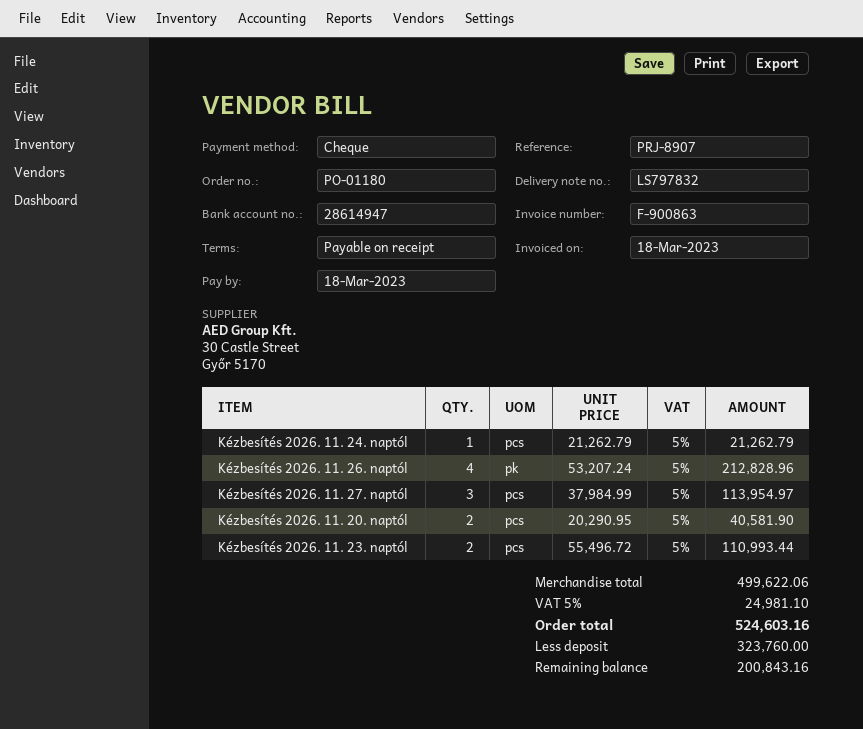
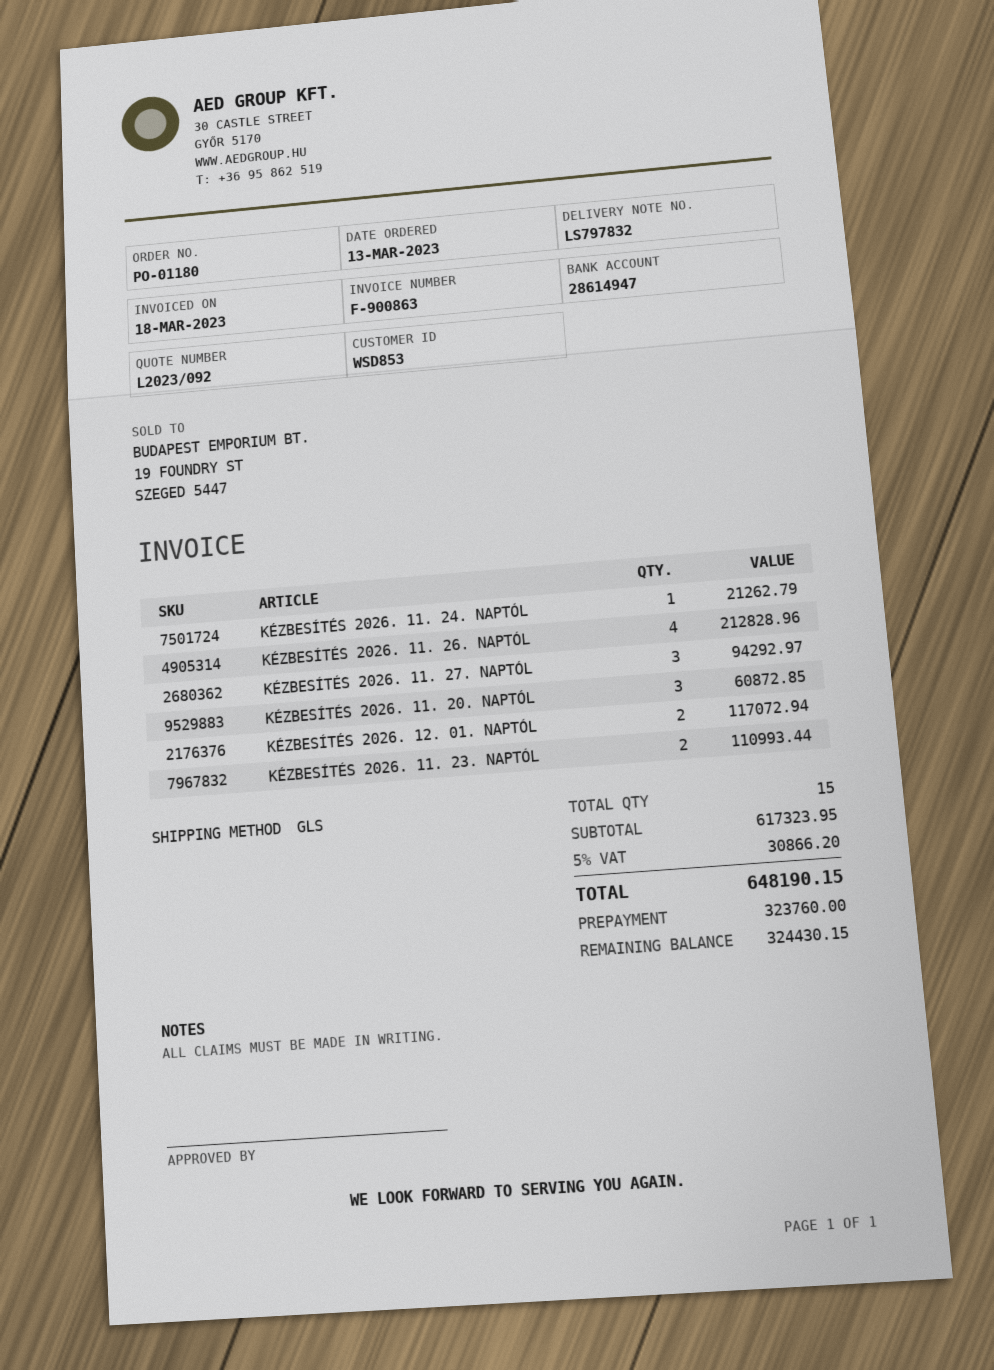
Kézbesítés 2026. 11. 27. naptól: 3 for 113954.97 -> 3 for 94292.97
Kézbesítés 2026. 11. 20. naptól: 2 for 40581.90 -> 3 for 60872.85
KÉZBESÍTÉS 2026. 12. 01. NAPTÓL: none -> 2 for 117072.94
subtotal: 499622.06 -> 617323.95
tax: 5% = 24981.10 -> 5% = 30866.20
total: 524603.16 -> 648190.15
balance: 200843.16 -> 324430.15

